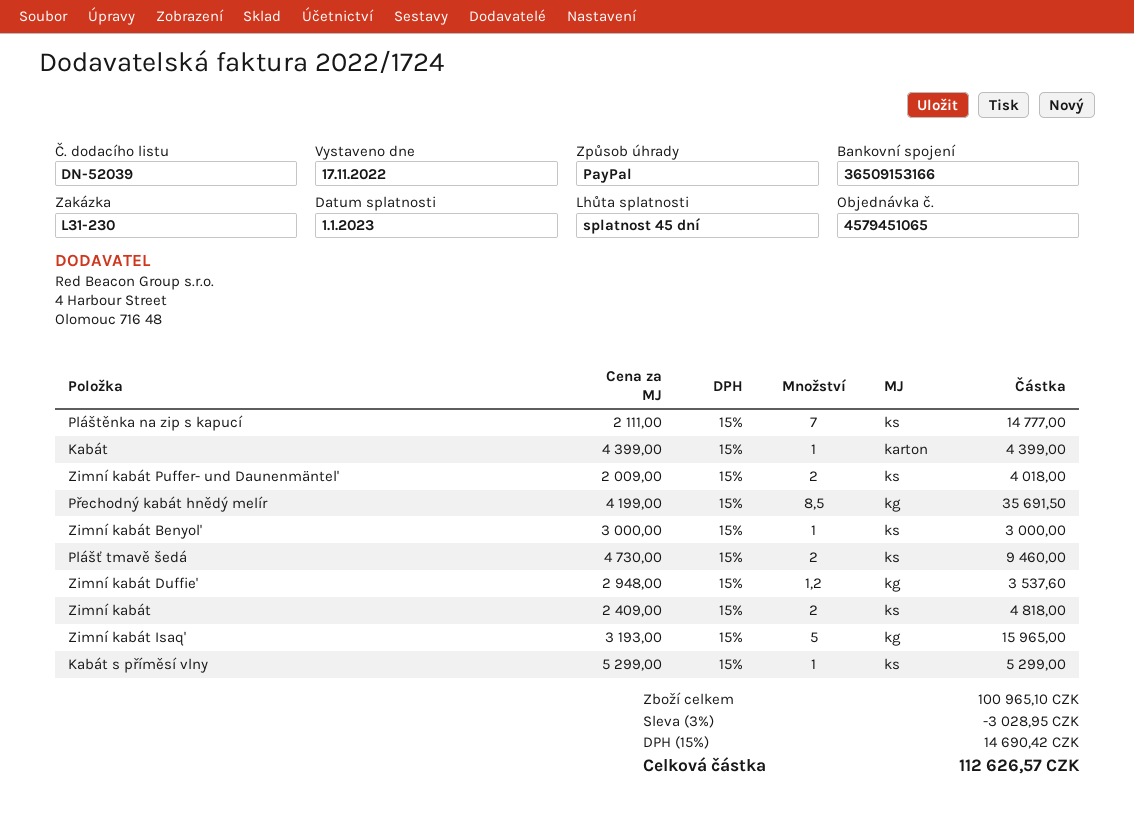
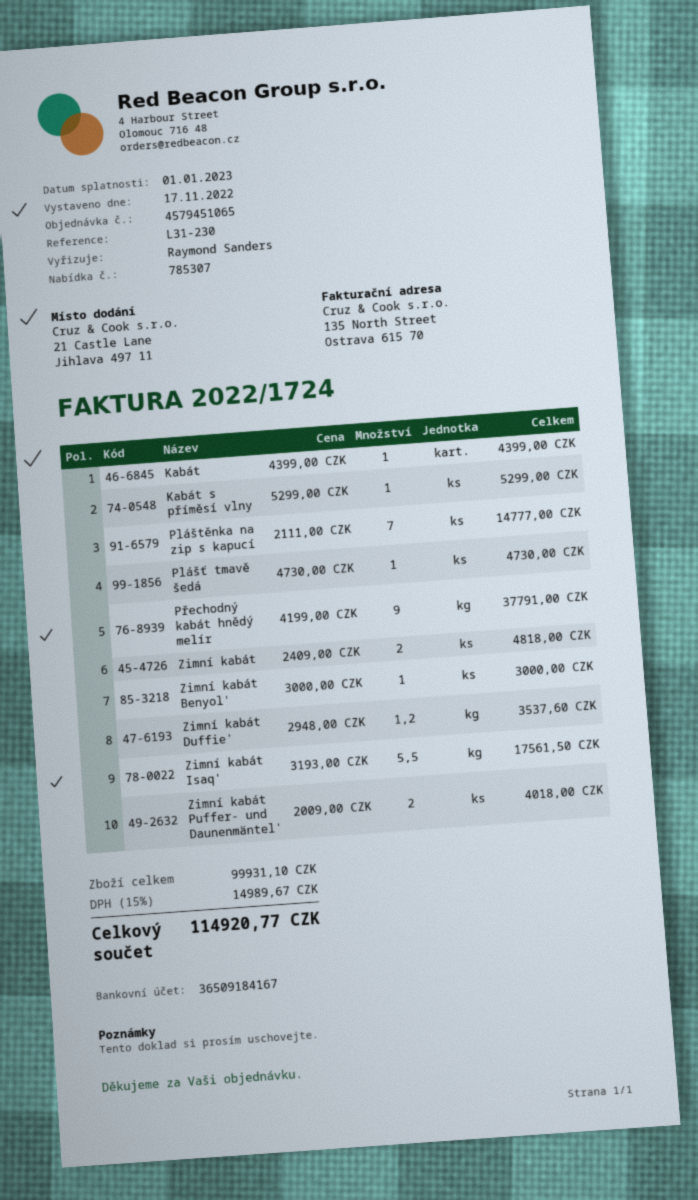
bank account: 36509153166 -> 36509184167
Přechodný kabát hnědý melír: 8.5 x 4199.00 = 35691.50 -> 9 x 4199.00 = 37791.00
Plášť tmavě šedá: 2 x 4730.00 = 9460.00 -> 1 x 4730.00 = 4730.00
Zimní kabát Isaq': 5 x 3193.00 = 15965.00 -> 5.5 x 3193.00 = 17561.50
subtotal: 100965.10 -> 99931.10
discount: 3% = 3028.95 -> none
tax: 15% = 14690.42 -> 15% = 14989.67
total: 112626.57 -> 114920.77

